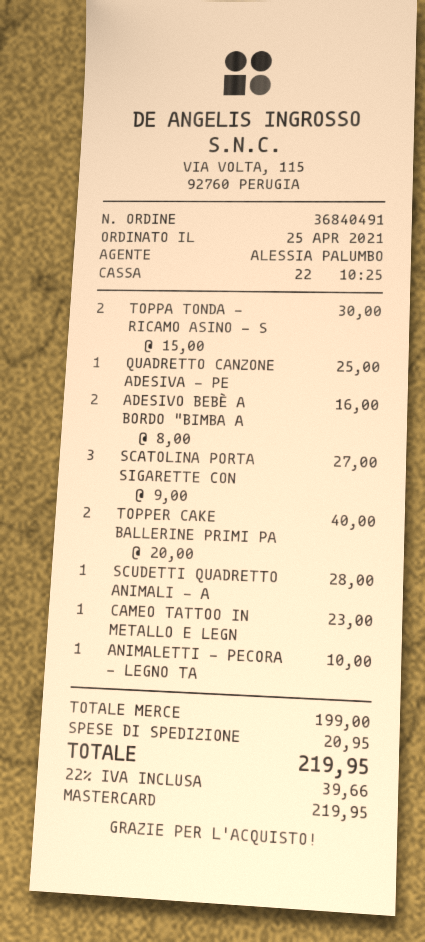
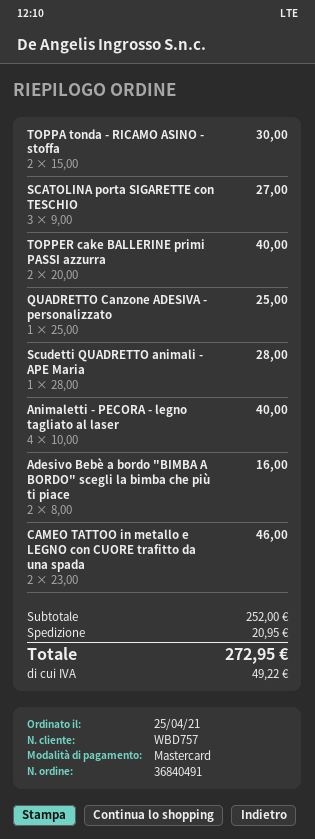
CAMEO TATTOO IN METALLO E LEGN: 1 x 23.00 = 23.00 -> 2 x 23.00 = 46.00
ANIMALETTI - PECORA - LEGNO TA: 1 x 10.00 = 10.00 -> 4 x 10.00 = 40.00
subtotal: 199.00 -> 252.00
tax: 39.66 -> 49.22
total: 219.95 -> 272.95

